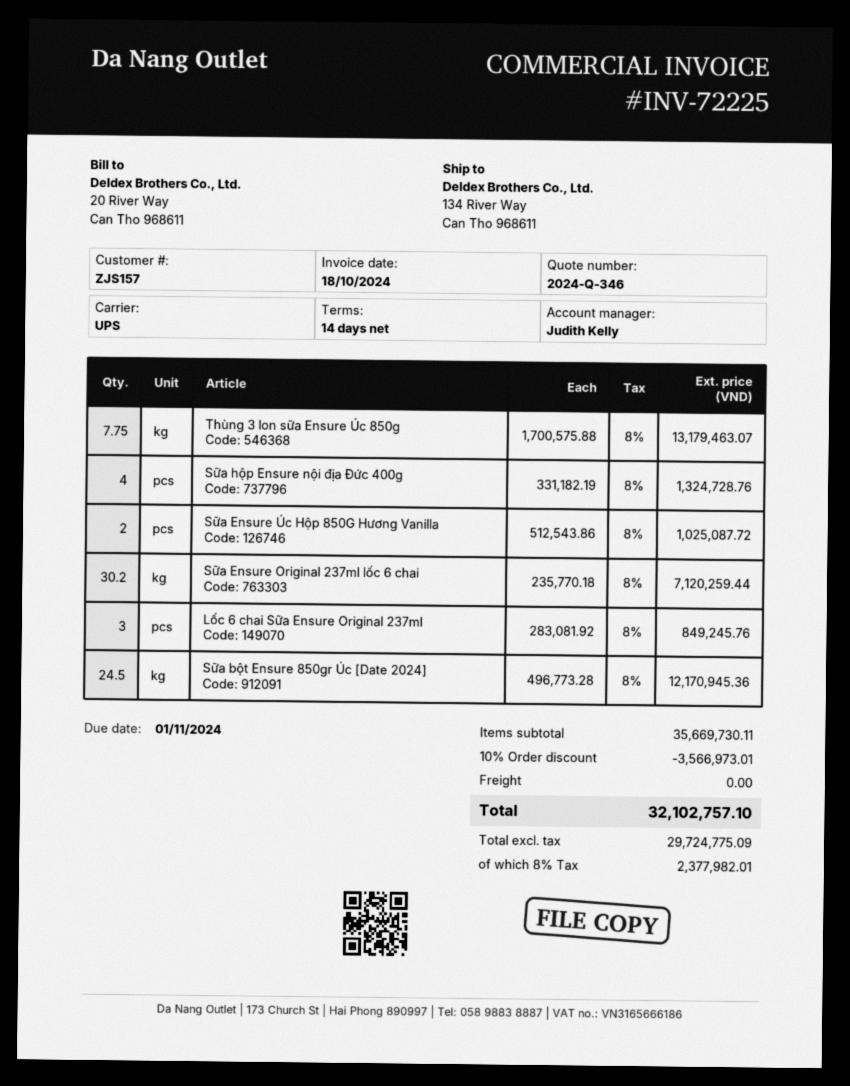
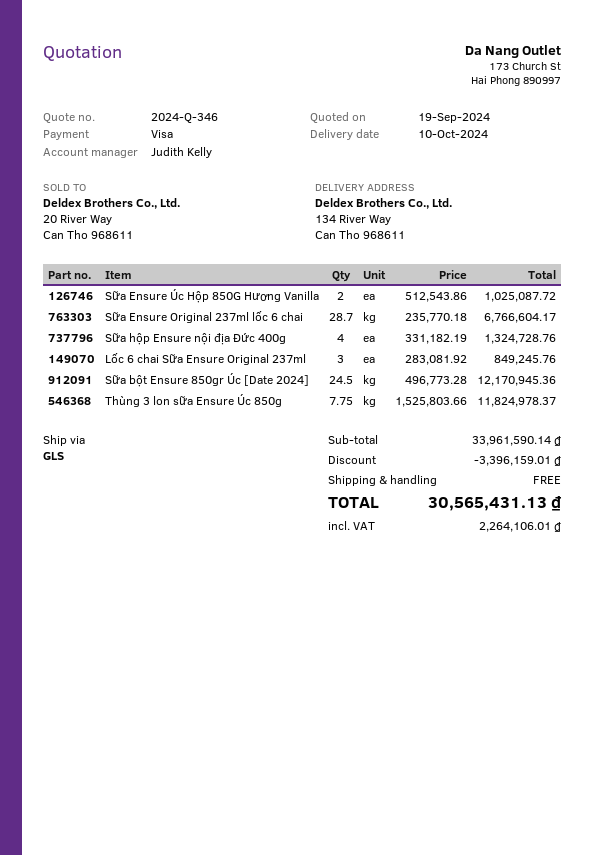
shipping method: UPS -> GLS
Thùng 3 lon sữa Ensure Úc 850g: 7.75 x 1700575.88 = 13179463.07 -> 7.75 x 1525803.66 = 11824978.37
Sữa Ensure Original 237ml lốc 6 chai: 30.2 x 235770.18 = 7120259.44 -> 28.7 x 235770.18 = 6766604.17
subtotal: 35669730.11 -> 33961590.14
discount: 3566973.01 -> 3396159.01
tax: 2377982.01 -> 2264106.01
total: 32102757.10 -> 30565431.13

